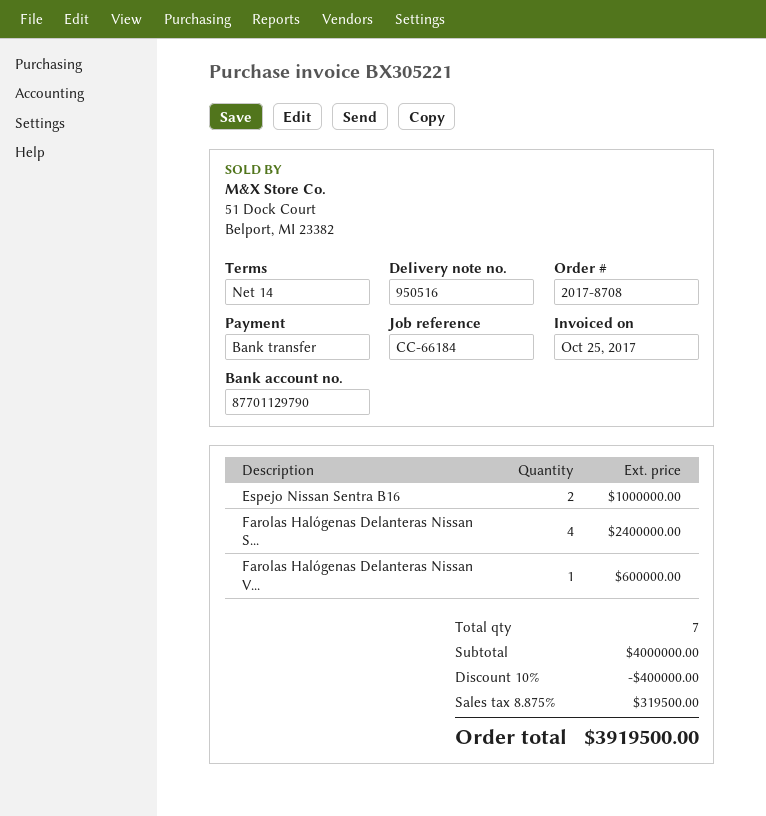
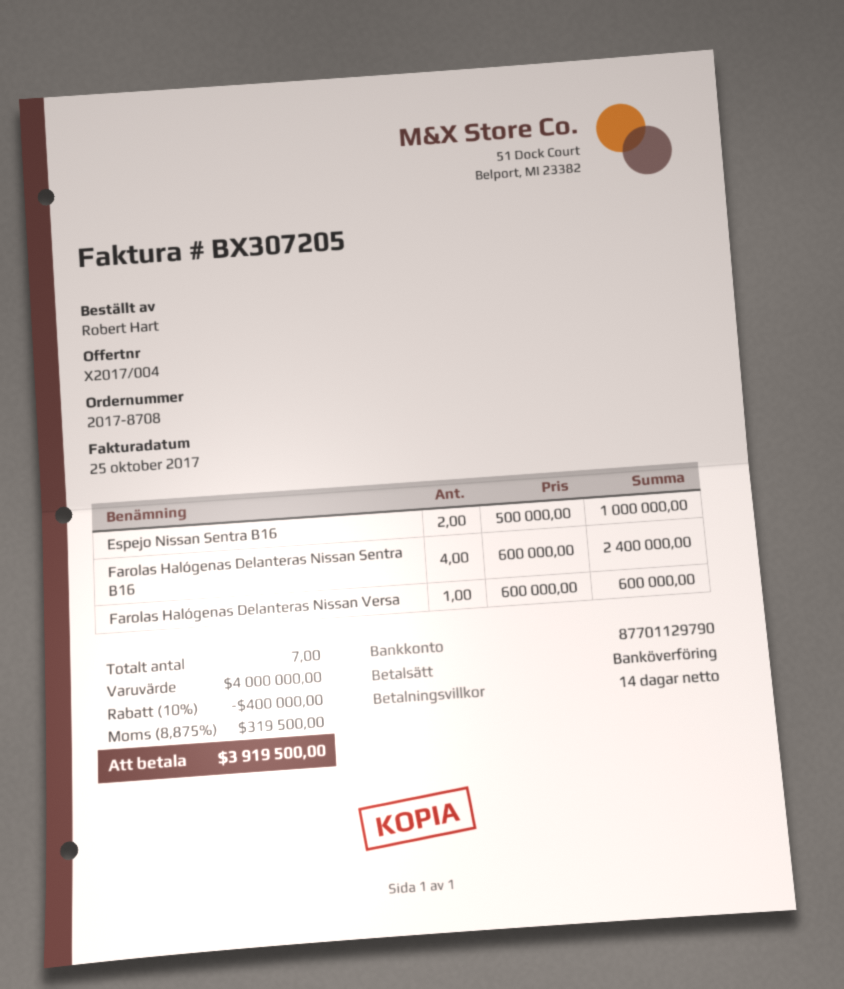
invoice number: BX305221 -> BX307205

